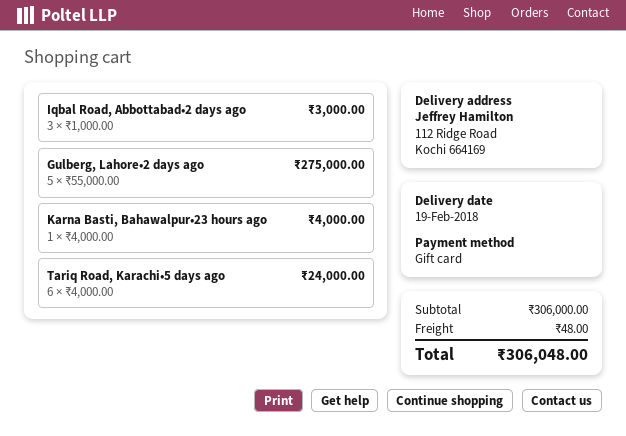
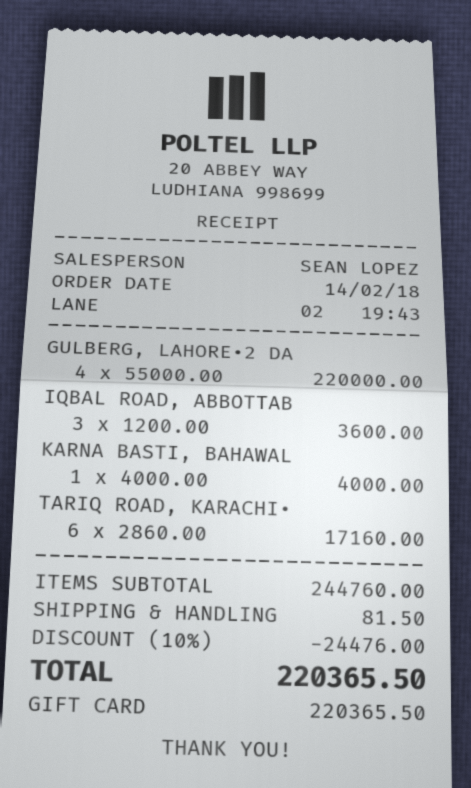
Iqbal Road, Abbottabad•2 days ago: 3 x 1000.00 = 3000.00 -> 3 x 1200.00 = 3600.00
Gulberg, Lahore•2 days ago: 5 x 55000.00 = 275000.00 -> 4 x 55000.00 = 220000.00
Tariq Road, Karachi•5 days ago: 6 x 4000.00 = 24000.00 -> 6 x 2860.00 = 17160.00
subtotal: 306000.00 -> 244760.00
discount: none -> 10% = 24476.00
shipping: 48.00 -> 81.50
total: 306048.00 -> 220365.50

